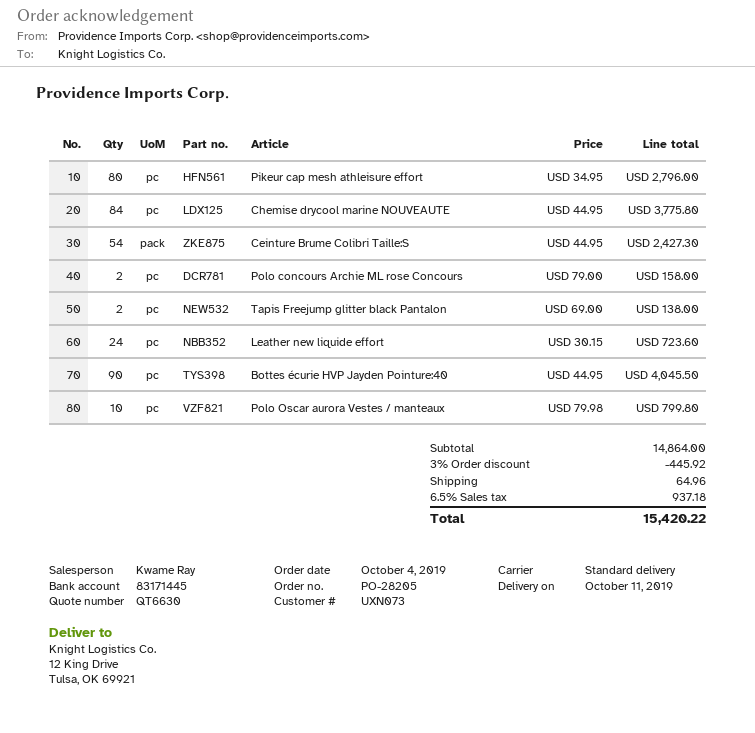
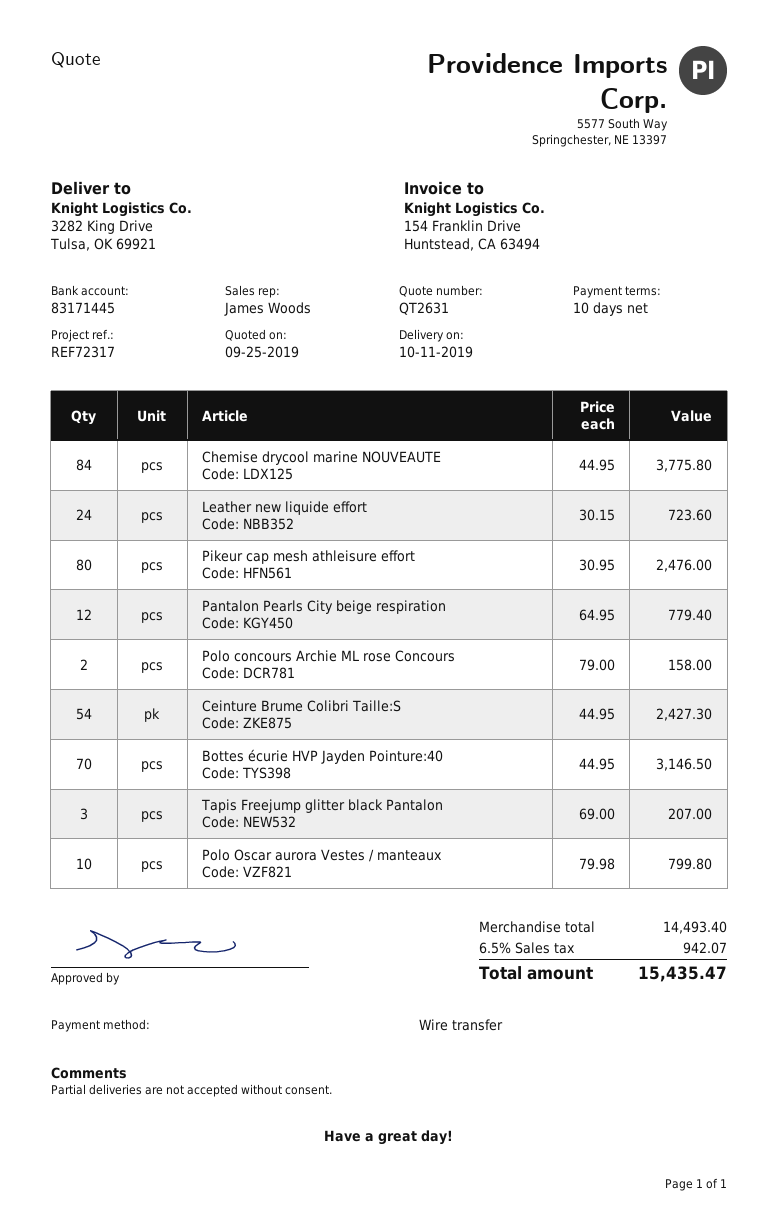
quote number: QT6630 -> QT2631
sales rep: Kwame Ray -> James Woods
ship to: 12 King Drive, Tulsa, OK 69921 -> 3282 King Drive, Tulsa, OK 69921
Pikeur cap mesh athleisure effort: 80 x 34.95 = 2796.00 -> 80 x 30.95 = 2476.00
Tapis Freejump glitter black Pantalon: 2 x 69.00 = 138.00 -> 3 x 69.00 = 207.00
Bottes écurie HVP Jayden Pointure:40: 90 x 44.95 = 4045.50 -> 70 x 44.95 = 3146.50
Pantalon Pearls City beige respiration: none -> 12 x 64.95 = 779.40
subtotal: 14864.00 -> 14493.40
discount: 3% = 445.92 -> none
shipping: 64.96 -> none
tax: 6.5% = 937.18 -> 6.5% = 942.07
total: 15420.22 -> 15435.47

